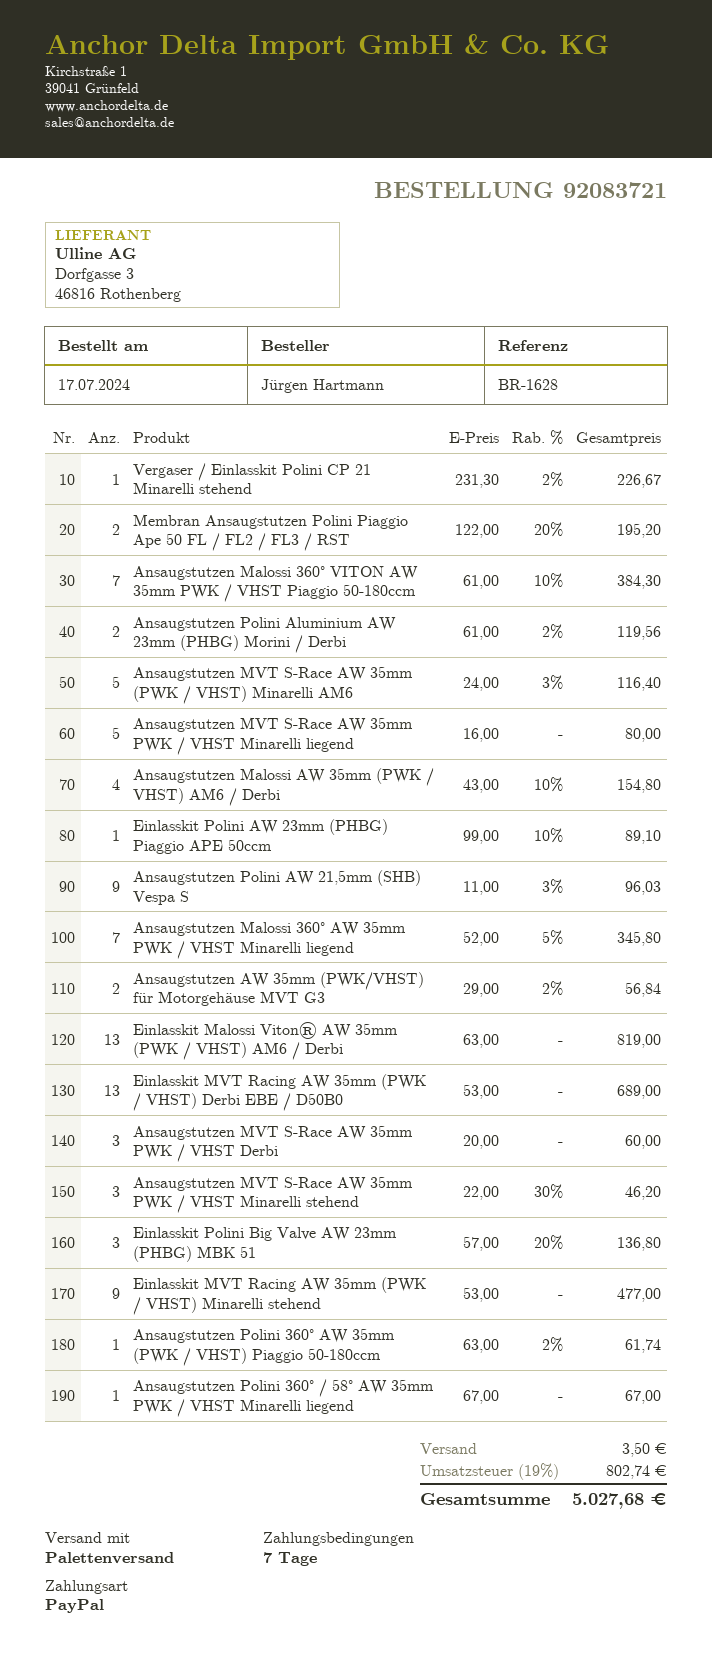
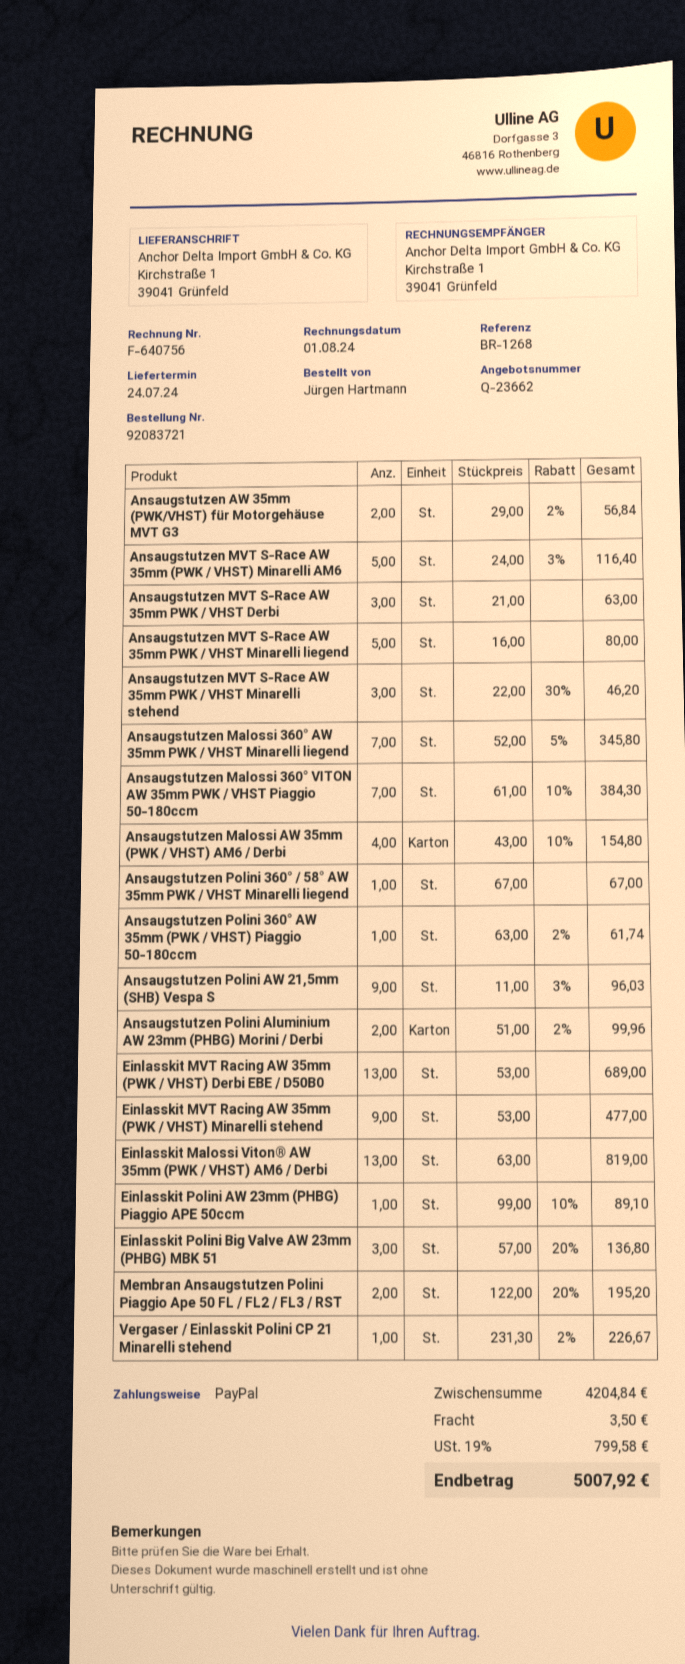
reference: BR-1628 -> BR-1268
Ansaugstutzen Polini Aluminium AW 23mm (PHBG) Morini / Derbi: 2 x 61.00 - 2% = 119.56 -> 2 x 51.00 - 2% = 99.96
Ansaugstutzen MVT S-Race AW 35mm PWK / VHST Derbi: 3 x 20.00 = 60.00 -> 3 x 21.00 = 63.00
tax: 19% = 802.74 -> 19% = 799.58
total: 5027.68 -> 5007.92

